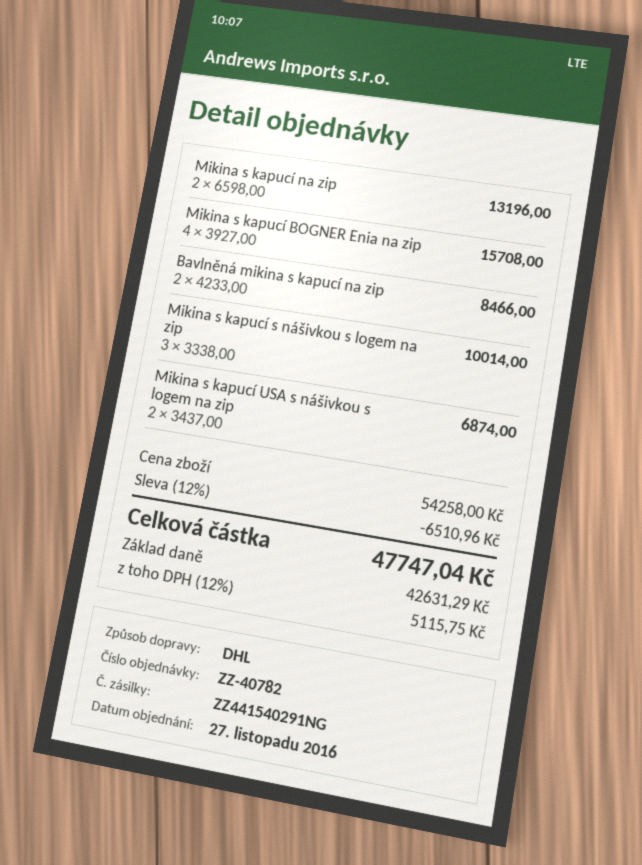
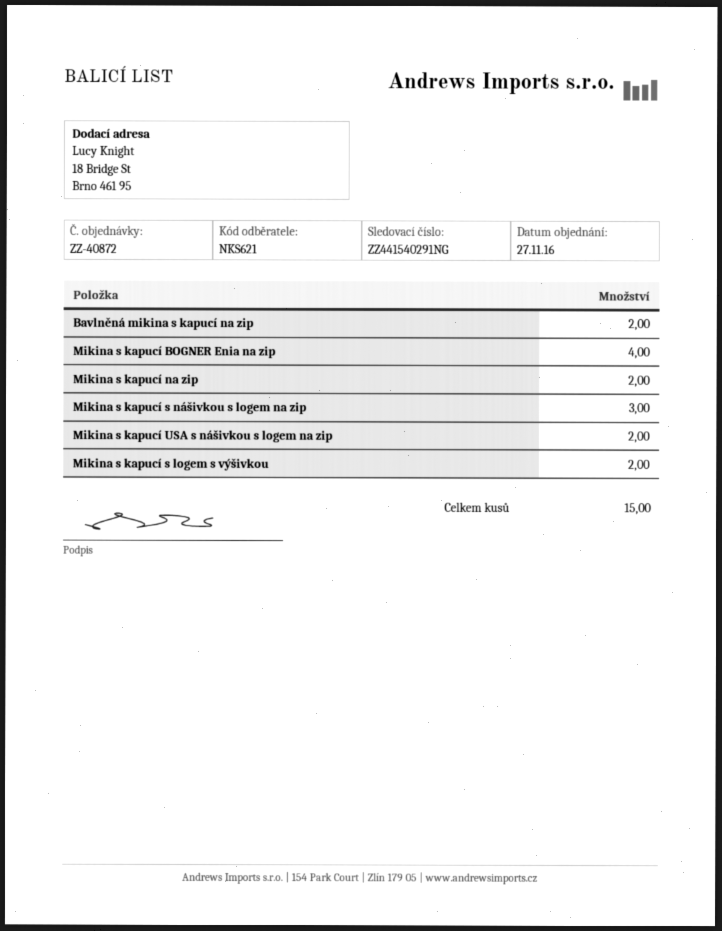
order number: ZZ-40782 -> ZZ-40872
Mikina s kapucí s logem s výšivkou: none -> 2

